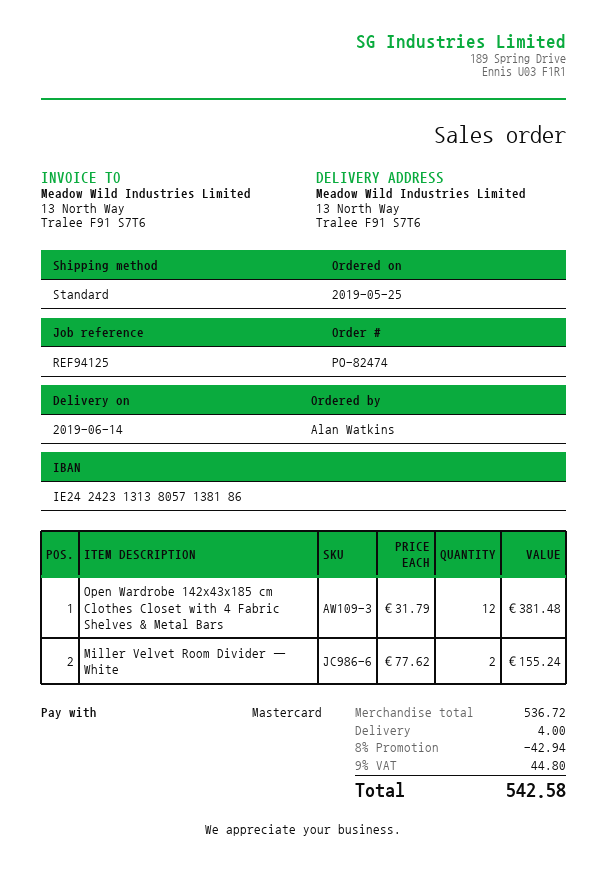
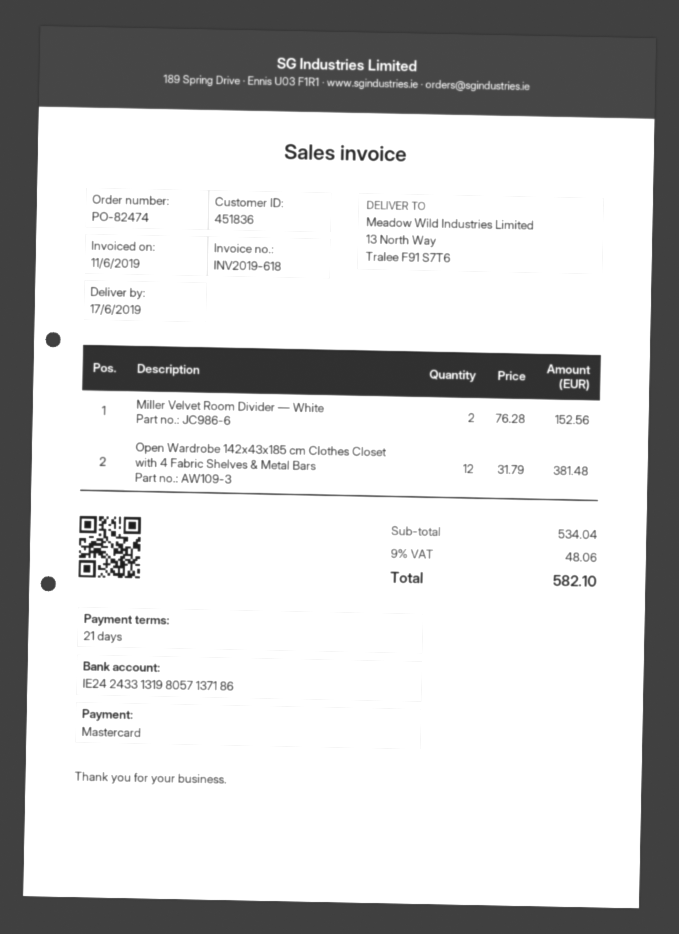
delivery date: 2019-06-14 -> 2019-06-17
bank account: IE24242313138057138186 -> IE24243313198057137186
Miller Velvet Room Divider — White: 2 x 77.62 = 155.24 -> 2 x 76.28 = 152.56
subtotal: 536.72 -> 534.04
discount: 8% = 42.94 -> none
shipping: 4.00 -> none
tax: 9% = 44.80 -> 9% = 48.06
total: 542.58 -> 582.10

